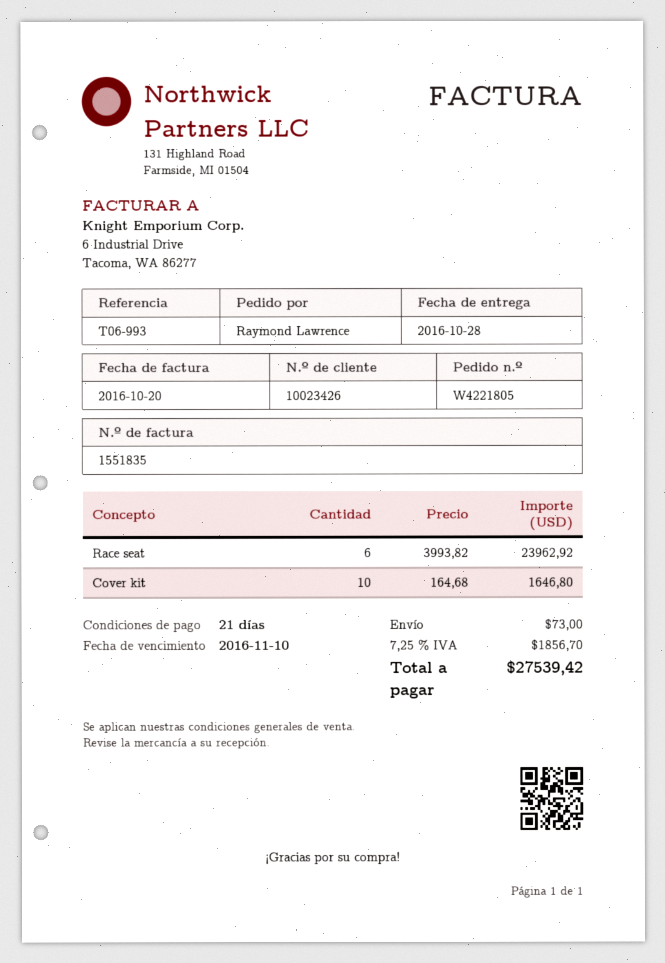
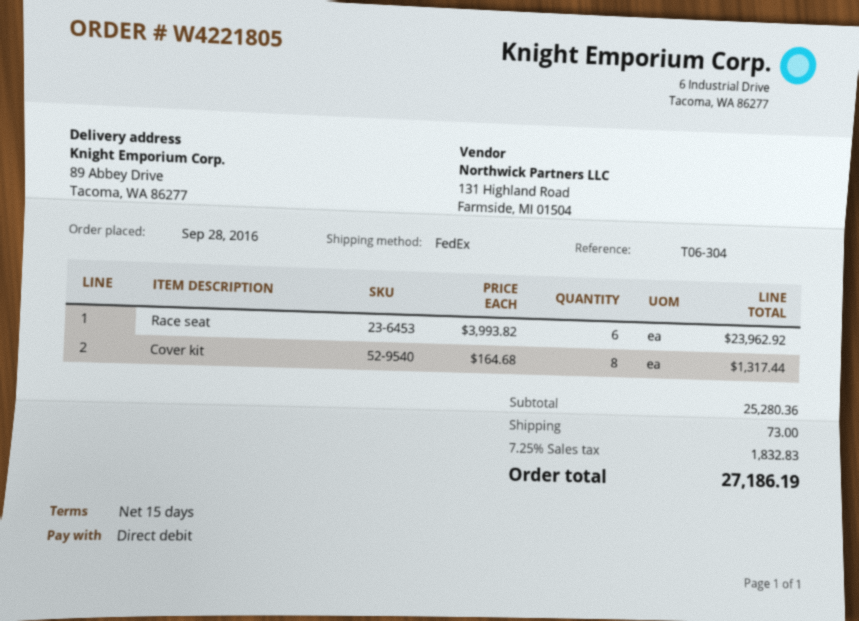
payment terms: 21 days -> 15 days
reference: T06-993 -> T06-304
Cover kit: 10 x 164.68 = 1646.80 -> 8 x 164.68 = 1317.44
tax: 7.25% = 1856.70 -> 7.25% = 1832.83
total: 27539.42 -> 27186.19

